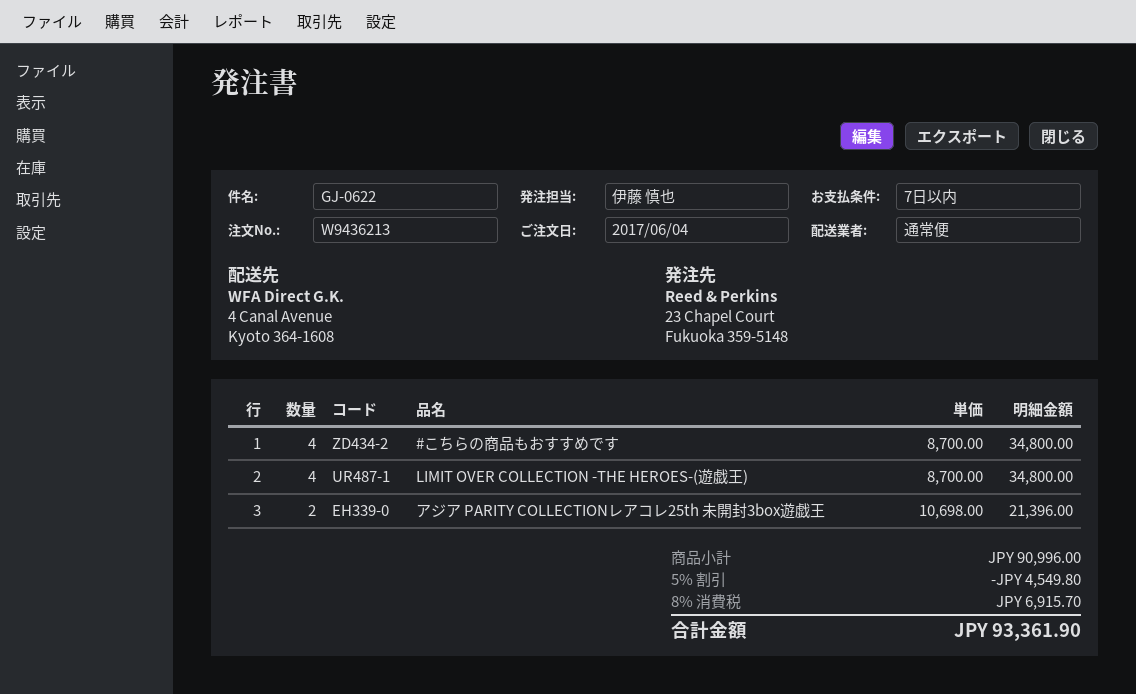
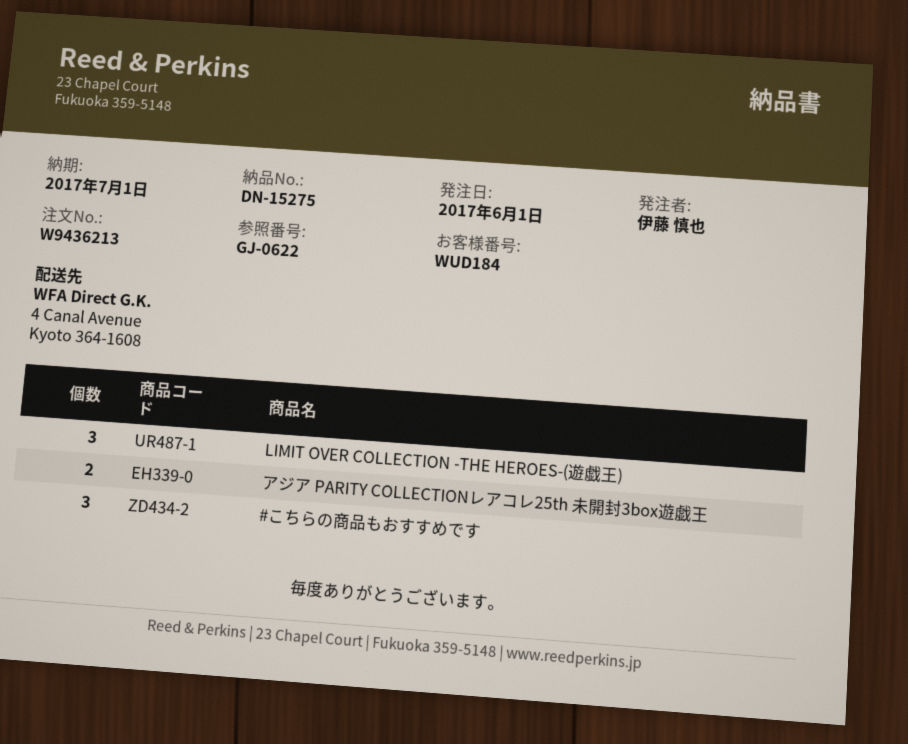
order date: 2017-06-04 -> 2017-06-01
#こちらの商品もおすすめです: 4 -> 3
LIMIT OVER COLLECTION -THE HEROES-(遊戯王): 4 -> 3

